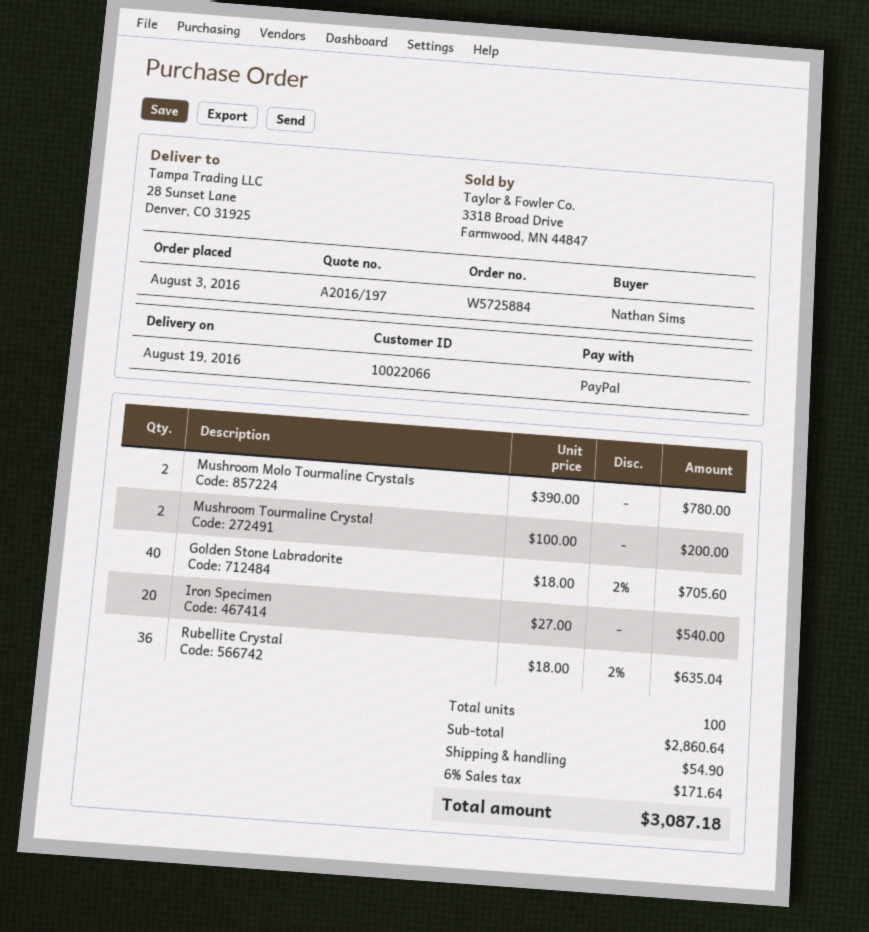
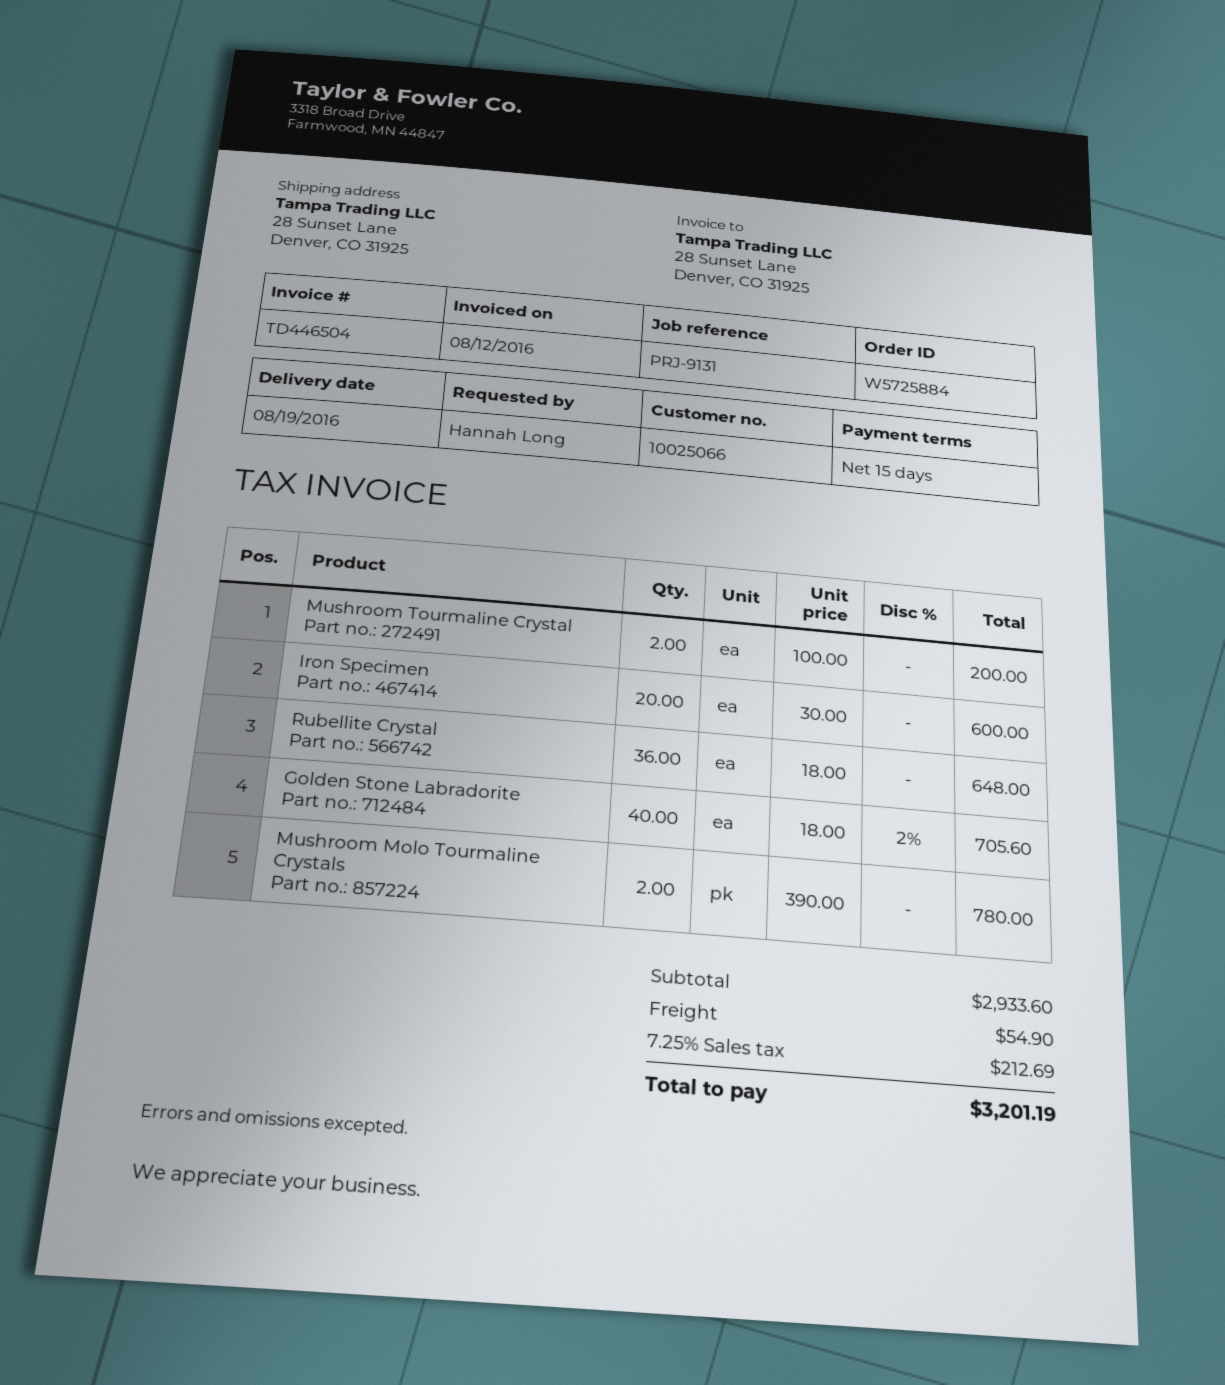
customer number: 10022066 -> 10025066
ordered by: Nathan Sims -> Hannah Long
Iron Specimen: 20 x 27.00 = 540.00 -> 20 x 30.00 = 600.00
Rubellite Crystal: 36 x 18.00 - 2% = 635.04 -> 36 x 18.00 = 648.00
subtotal: 2860.64 -> 2933.60
tax: 6% = 171.64 -> 7.25% = 212.69
total: 3087.18 -> 3201.19

